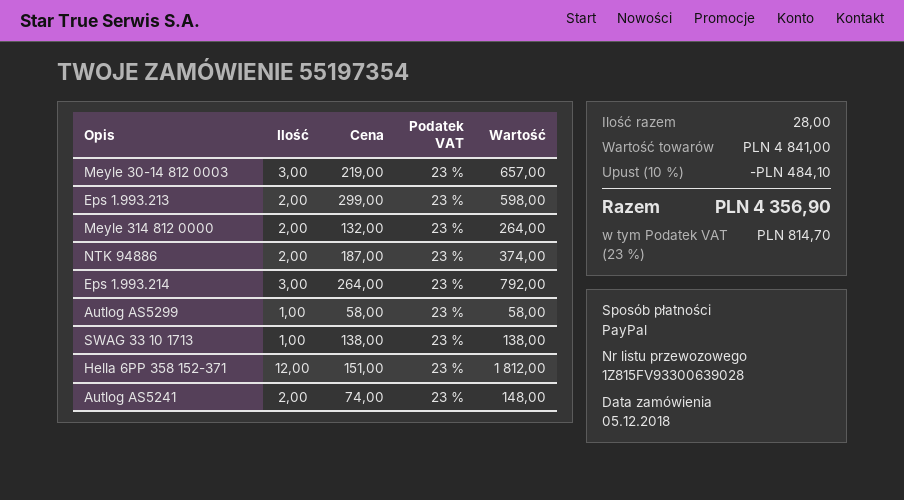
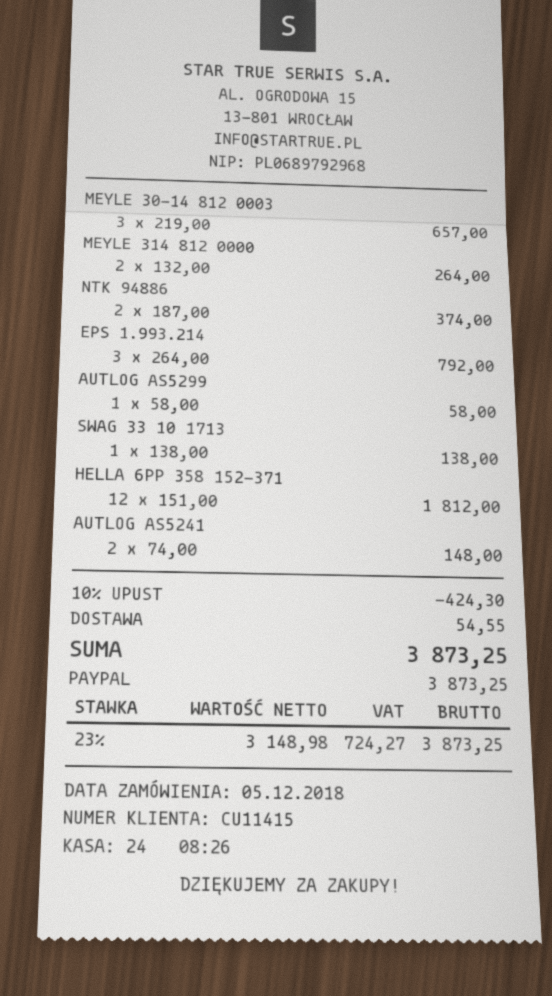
Eps 1.993.213: 2 x 299.00 = 598.00 -> none
discount: 10% = 484.10 -> 10% = 424.30
shipping: none -> 54.55
tax: 23% = 814.70 -> 23% = 724.27
total: 4356.90 -> 3873.25

